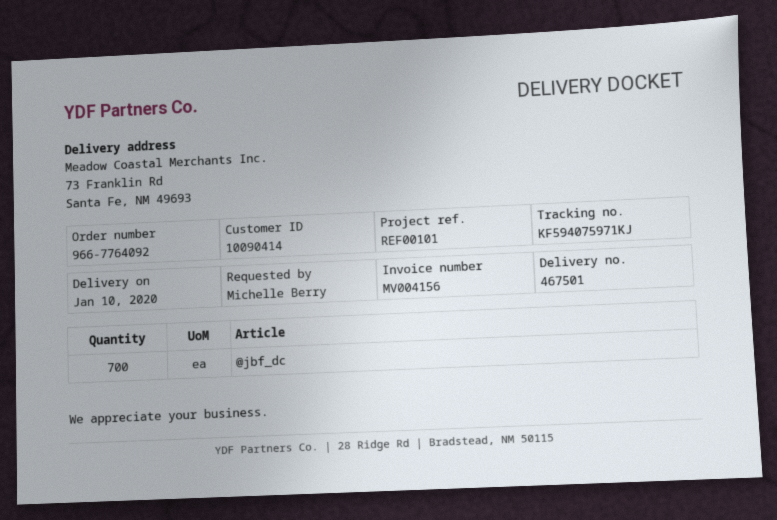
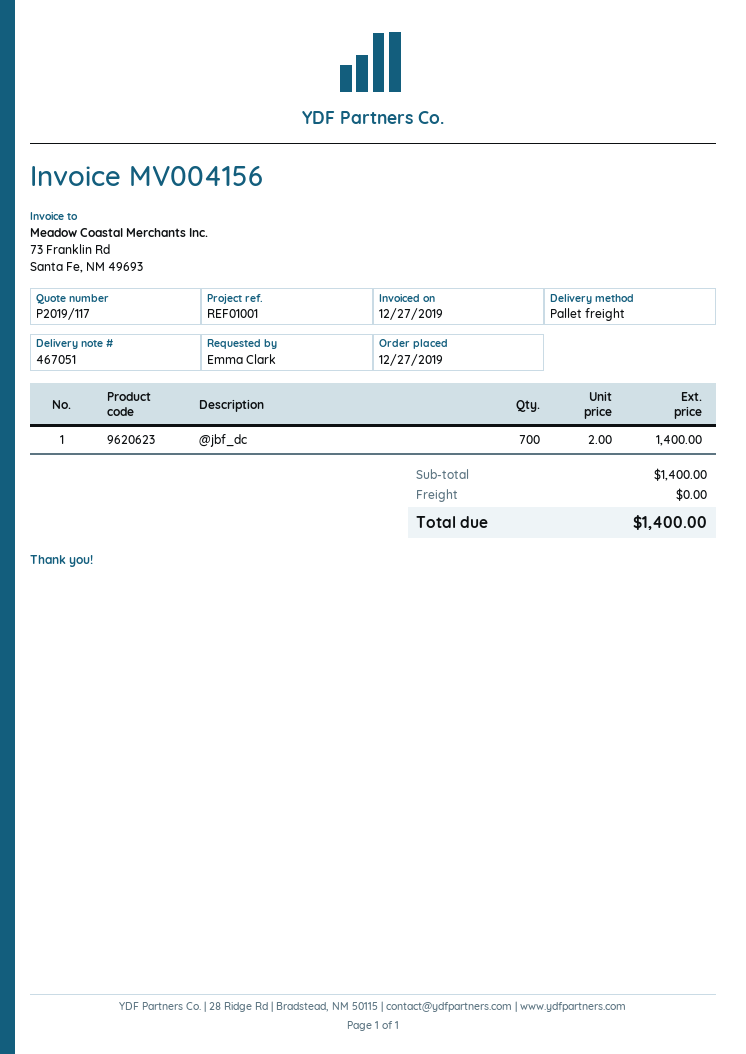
delivery note number: 467501 -> 467051
reference: REF00101 -> REF01001
ordered by: Michelle Berry -> Emma Clark

